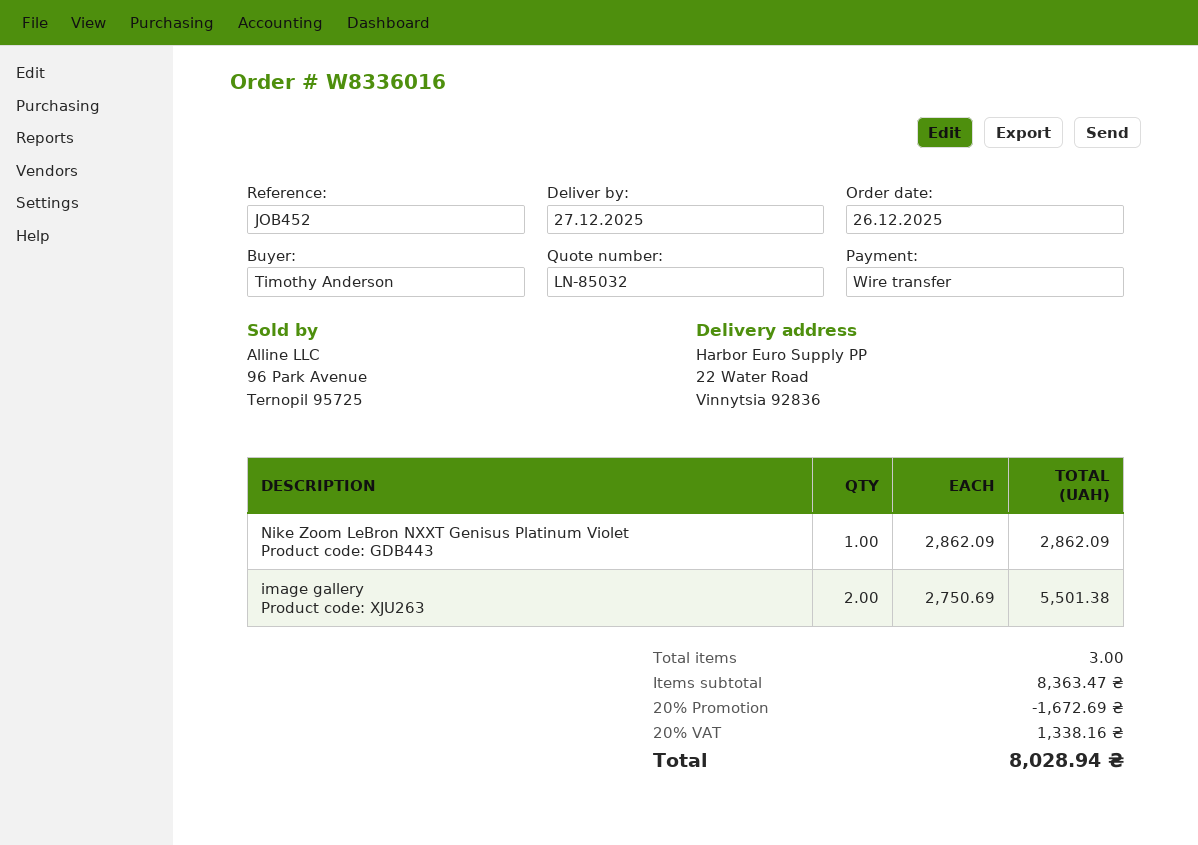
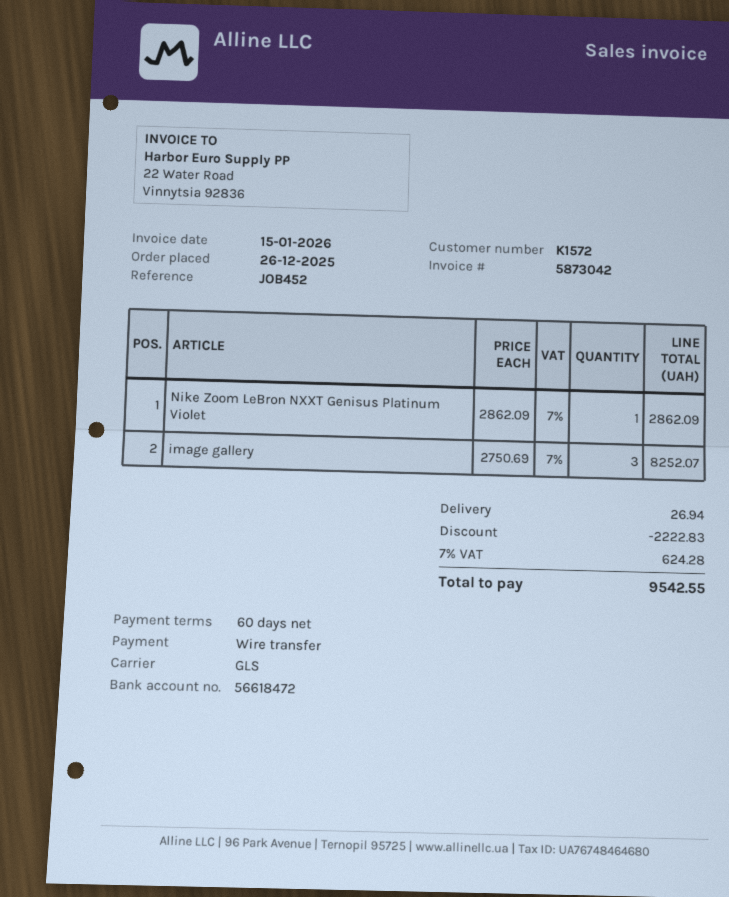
image gallery: 2 x 2750.69 = 5501.38 -> 3 x 2750.69 = 8252.07
discount: 1672.69 -> 2222.83
shipping: none -> 26.94
tax: 20% = 1338.16 -> 7% = 624.28
total: 8028.94 -> 9542.55

